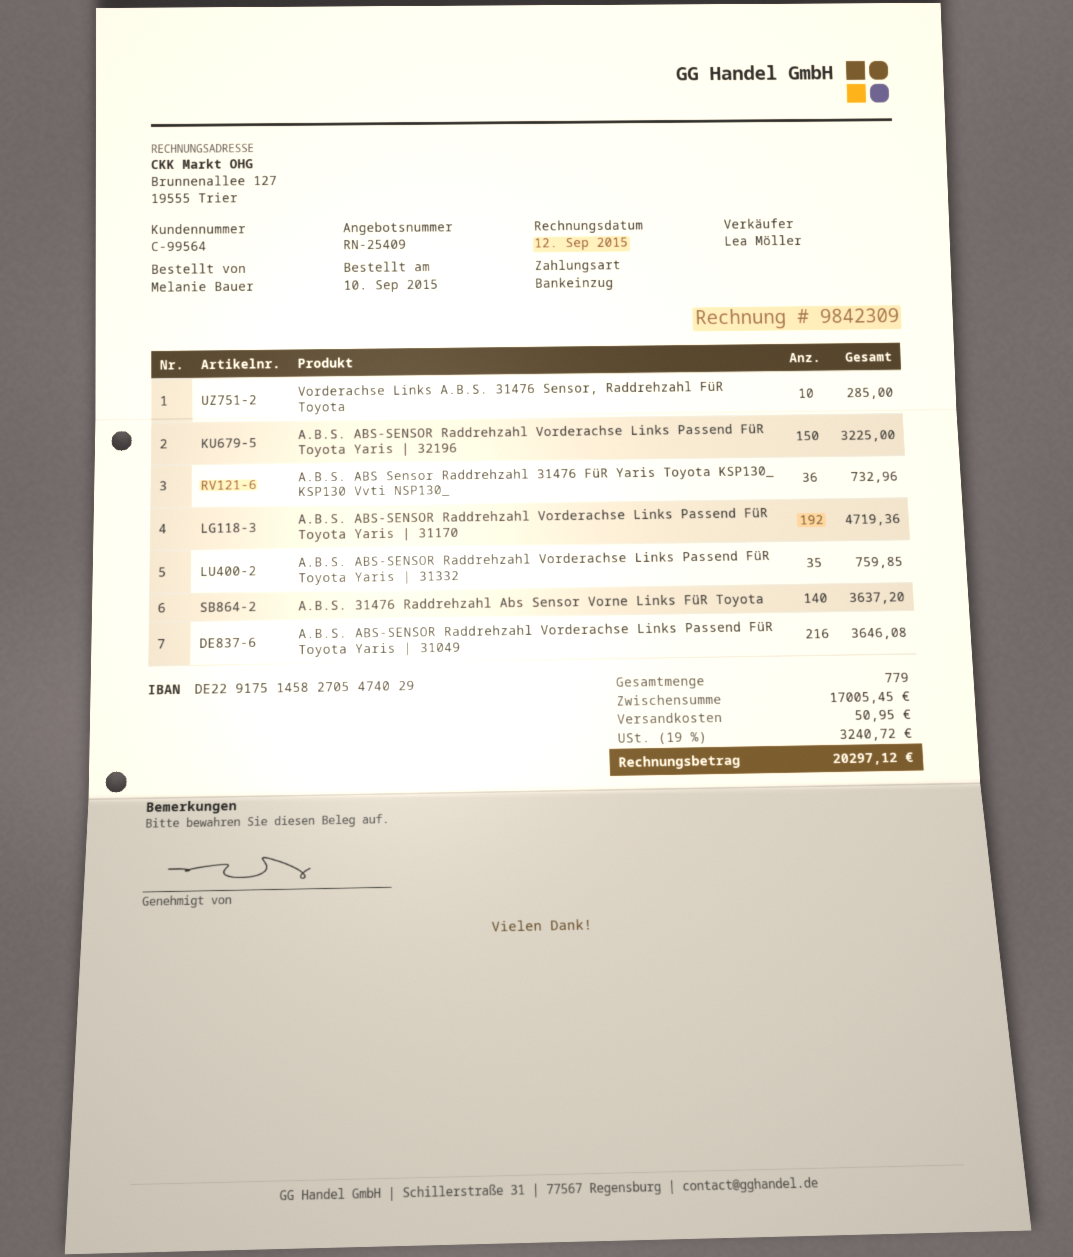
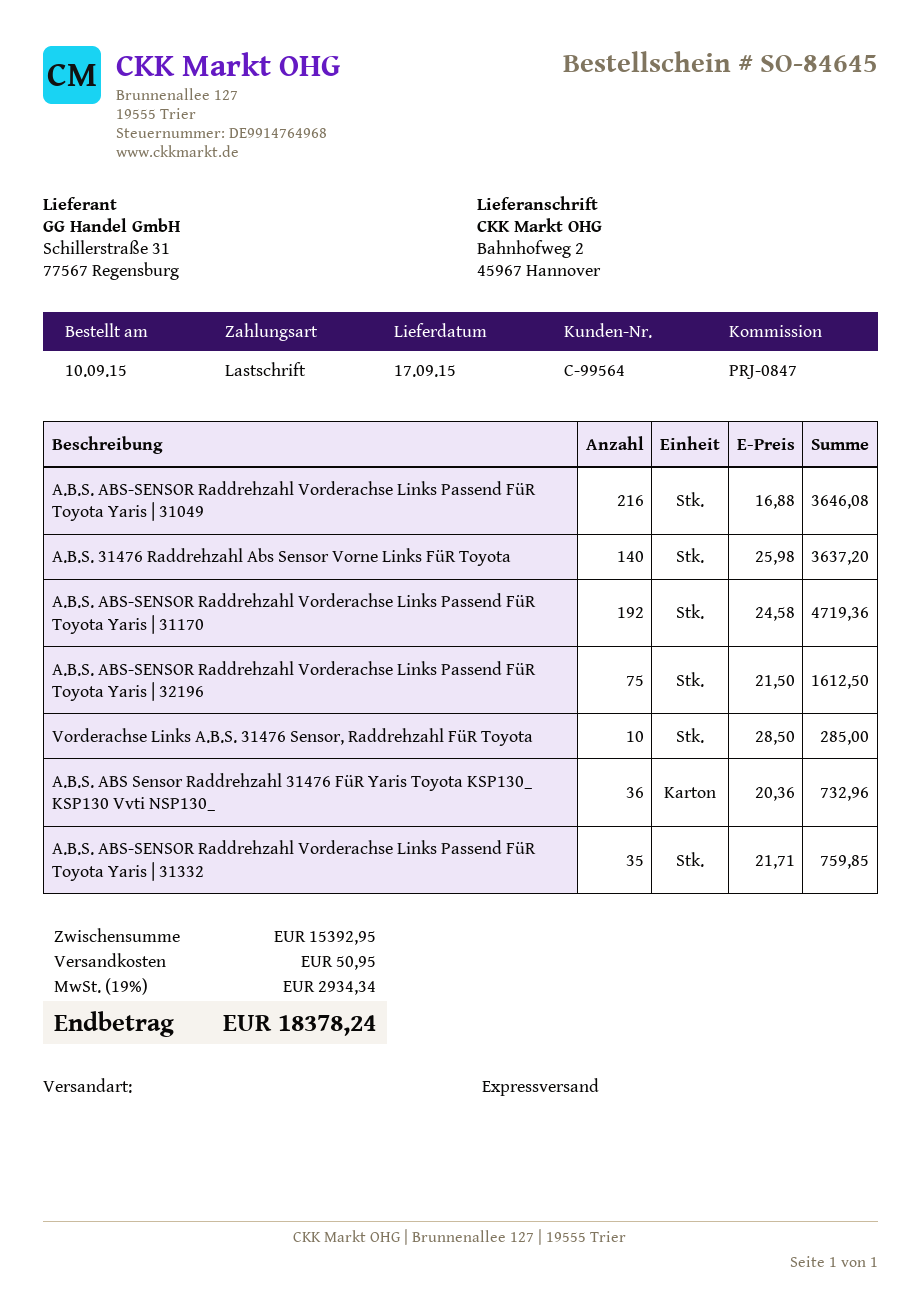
A.B.S. ABS-SENSOR Raddrehzahl Vorderachse Links Passend FüR Toyota Yaris | 32196: 150 for 3225.00 -> 75 for 1612.50
subtotal: 17005.45 -> 15392.95
tax: 19% = 3240.72 -> 19% = 2934.34
total: 20297.12 -> 18378.24

